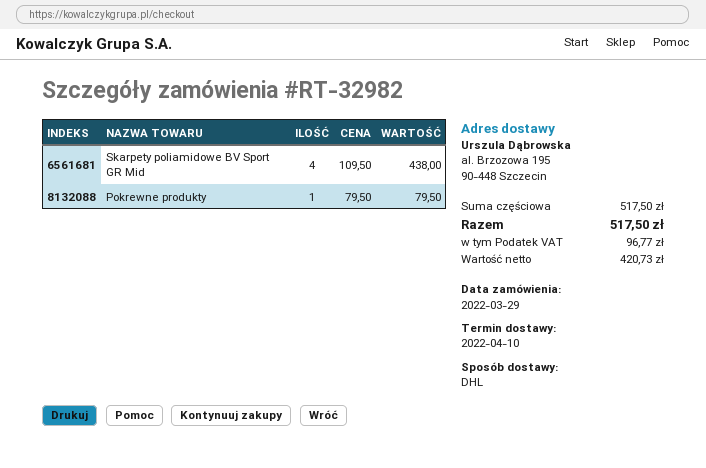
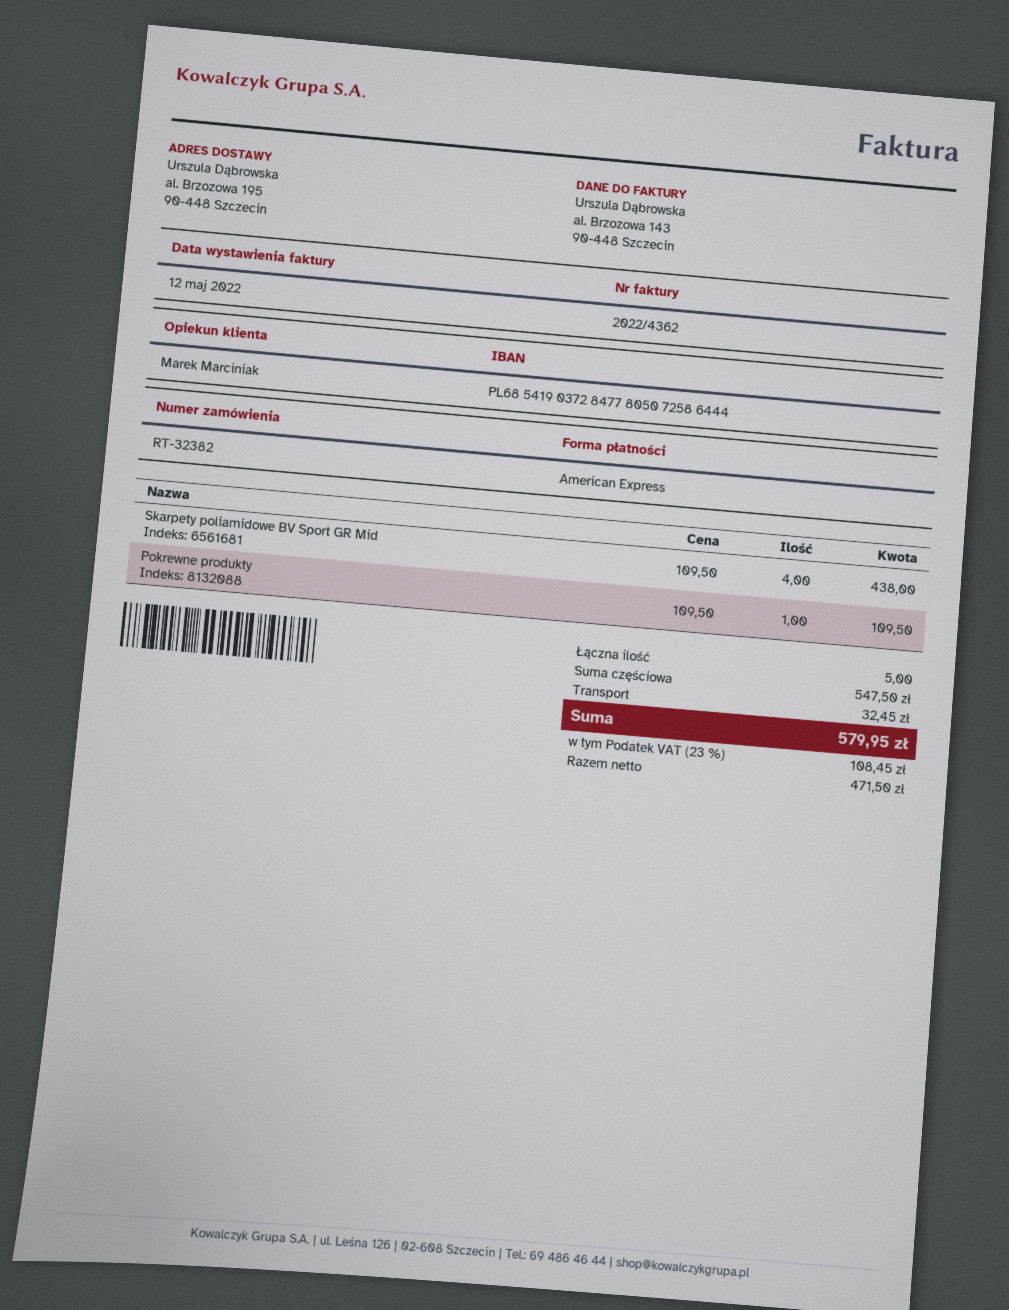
order number: RT-32982 -> RT-32382
Pokrewne produkty: 1 x 79.50 = 79.50 -> 1 x 109.50 = 109.50
subtotal: 517.50 -> 547.50
shipping: none -> 32.45
net: 420.73 -> 471.50
tax: 96.77 -> 108.45
total: 517.50 -> 579.95

